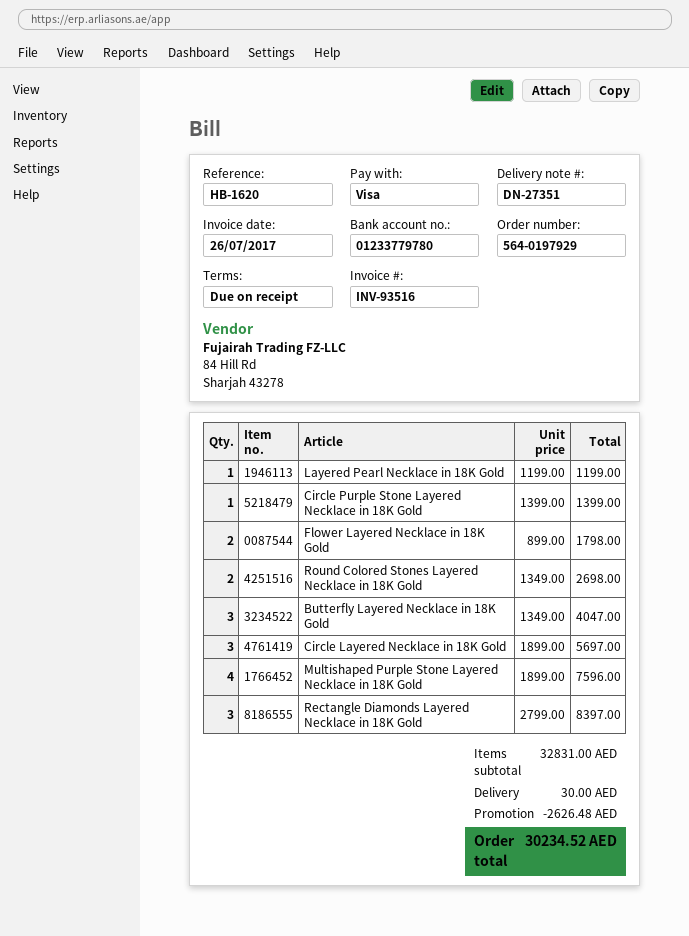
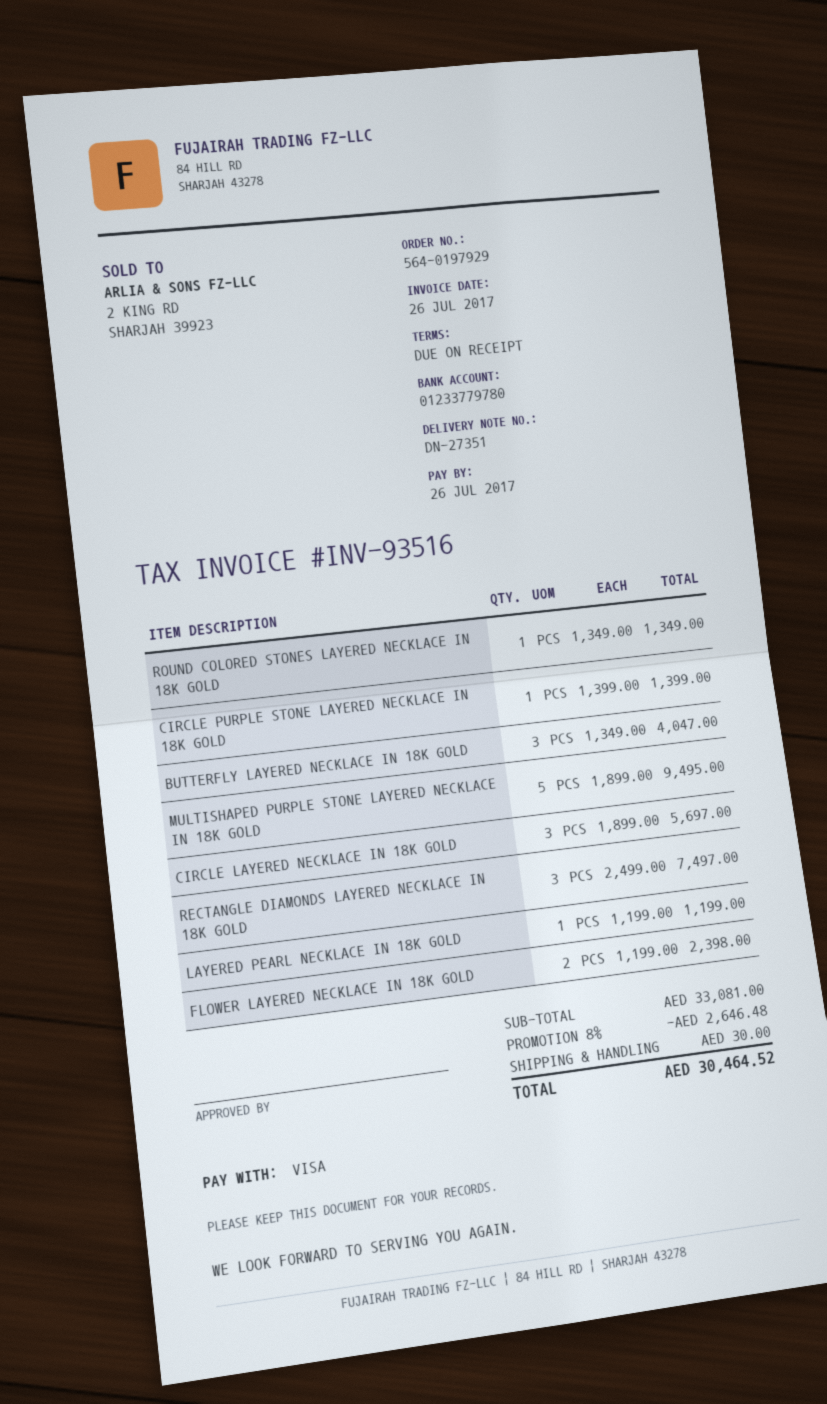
Flower Layered Necklace in 18K Gold: 2 x 899.00 = 1798.00 -> 2 x 1199.00 = 2398.00
Round Colored Stones Layered Necklace in 18K Gold: 2 x 1349.00 = 2698.00 -> 1 x 1349.00 = 1349.00
Multishaped Purple Stone Layered Necklace in 18K Gold: 4 x 1899.00 = 7596.00 -> 5 x 1899.00 = 9495.00
Rectangle Diamonds Layered Necklace in 18K Gold: 3 x 2799.00 = 8397.00 -> 3 x 2499.00 = 7497.00
subtotal: 32831.00 -> 33081.00
discount: 2626.48 -> 2646.48
total: 30234.52 -> 30464.52

